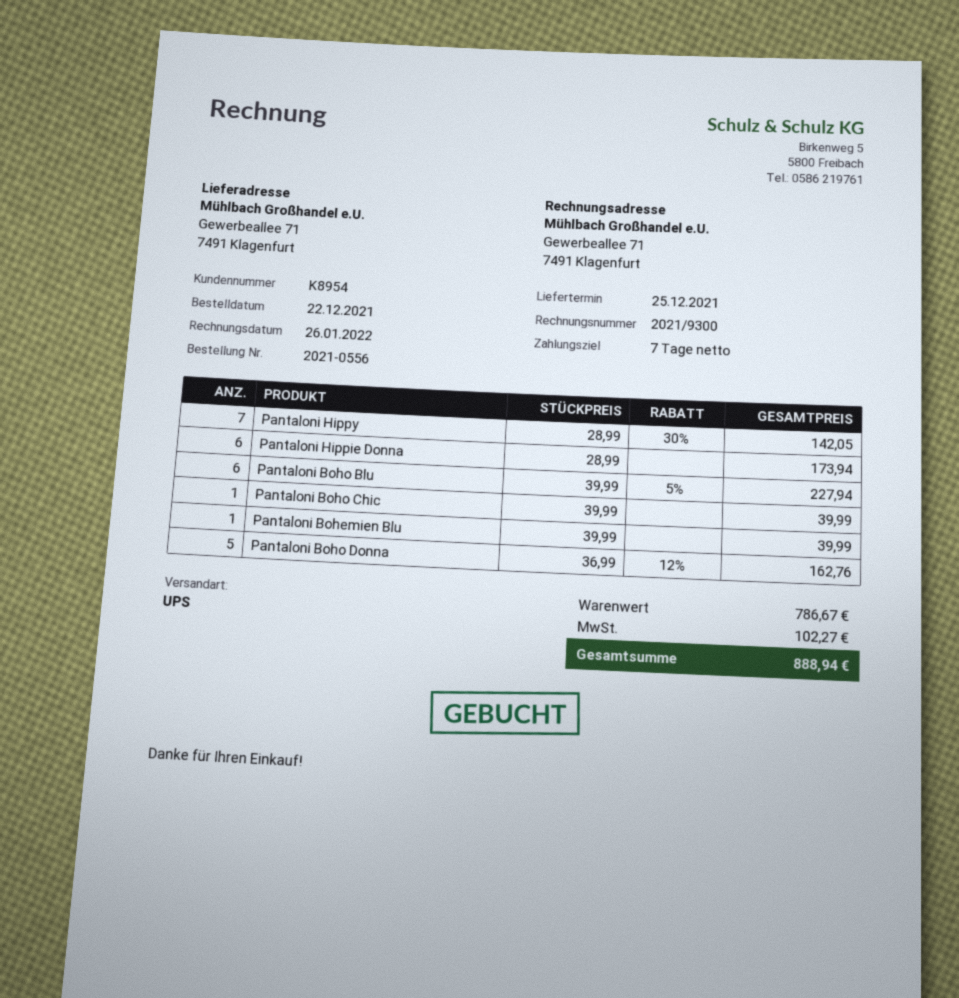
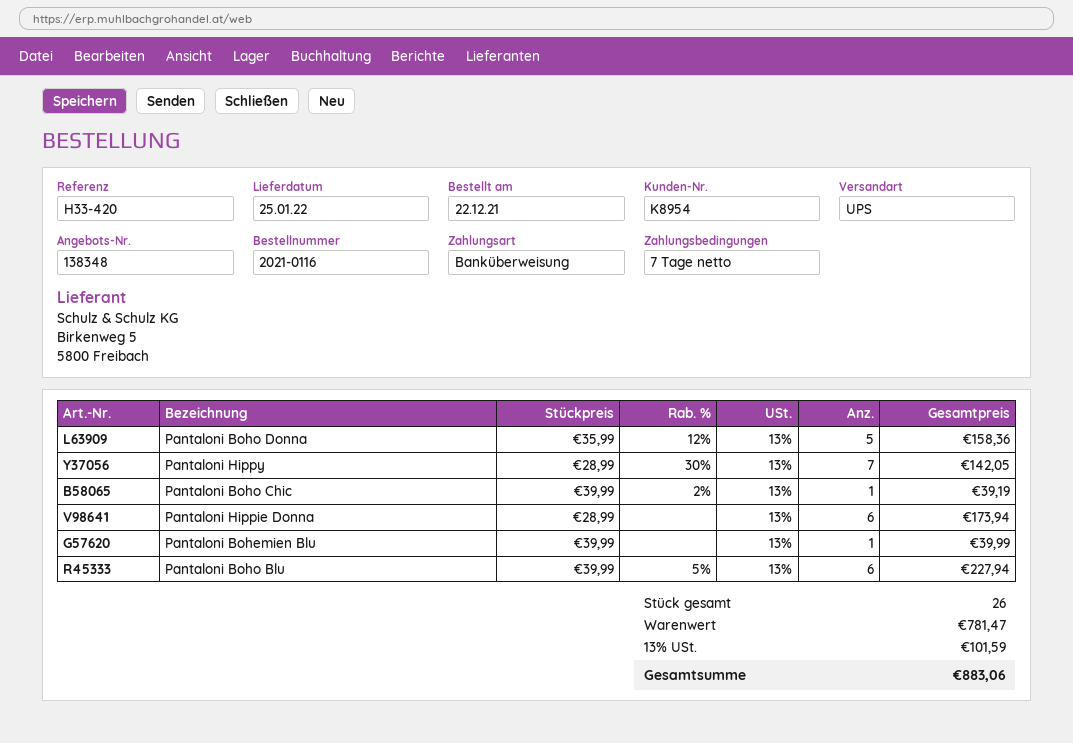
order number: 2021-0556 -> 2021-0116
delivery date: 2021-12-25 -> 2022-01-25
Pantaloni Boho Chic: 1 x 39.99 = 39.99 -> 1 x 39.99 - 2% = 39.19
Pantaloni Boho Donna: 5 x 36.99 - 12% = 162.76 -> 5 x 35.99 - 12% = 158.36
subtotal: 786.67 -> 781.47
tax: 102.27 -> 101.59
total: 888.94 -> 883.06

